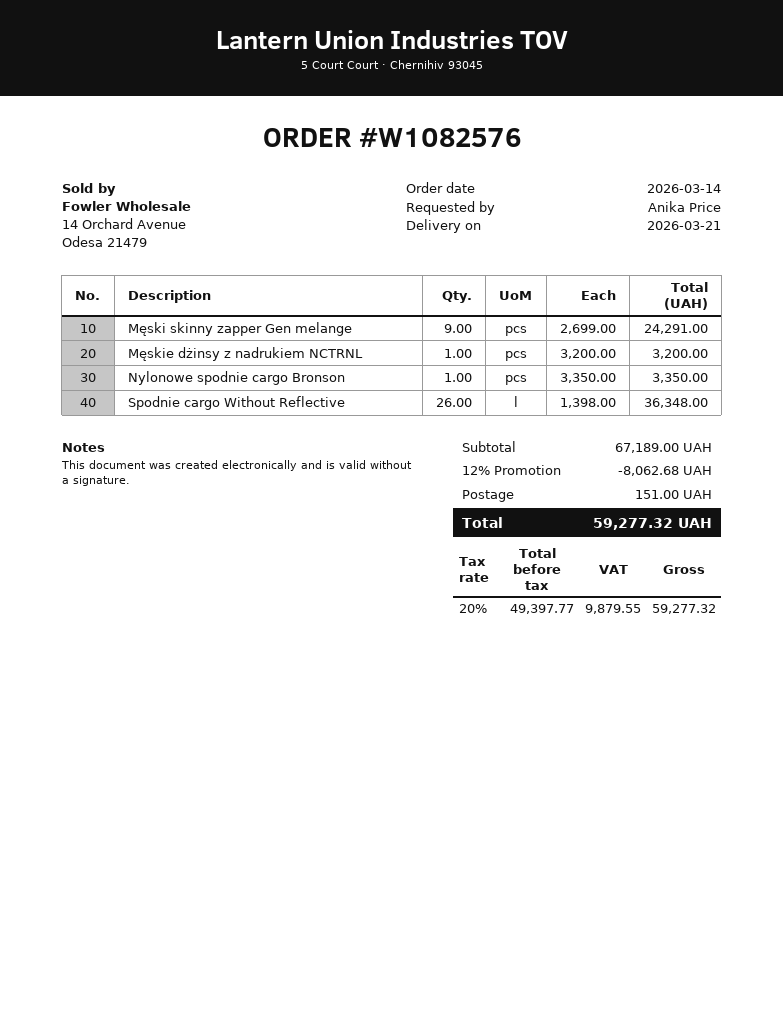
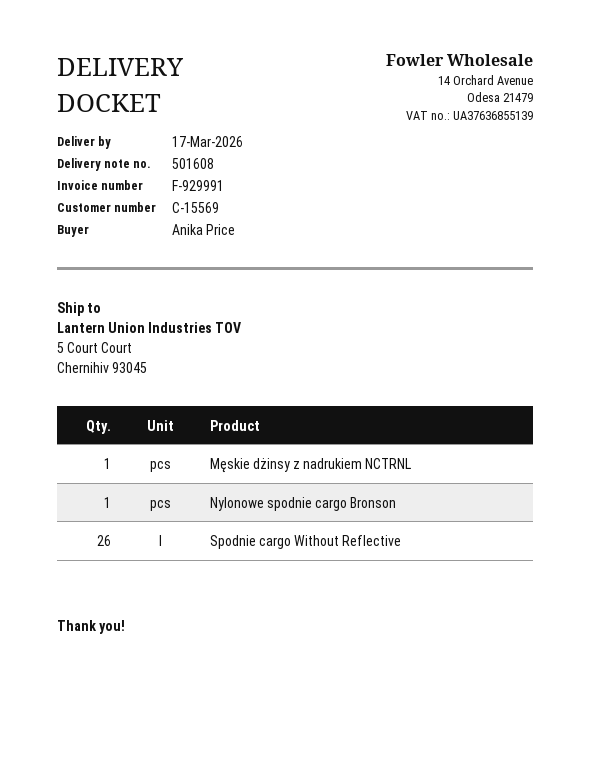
delivery date: 2026-03-21 -> 2026-03-17
Męski skinny zapper Gen melange: 9 -> none

